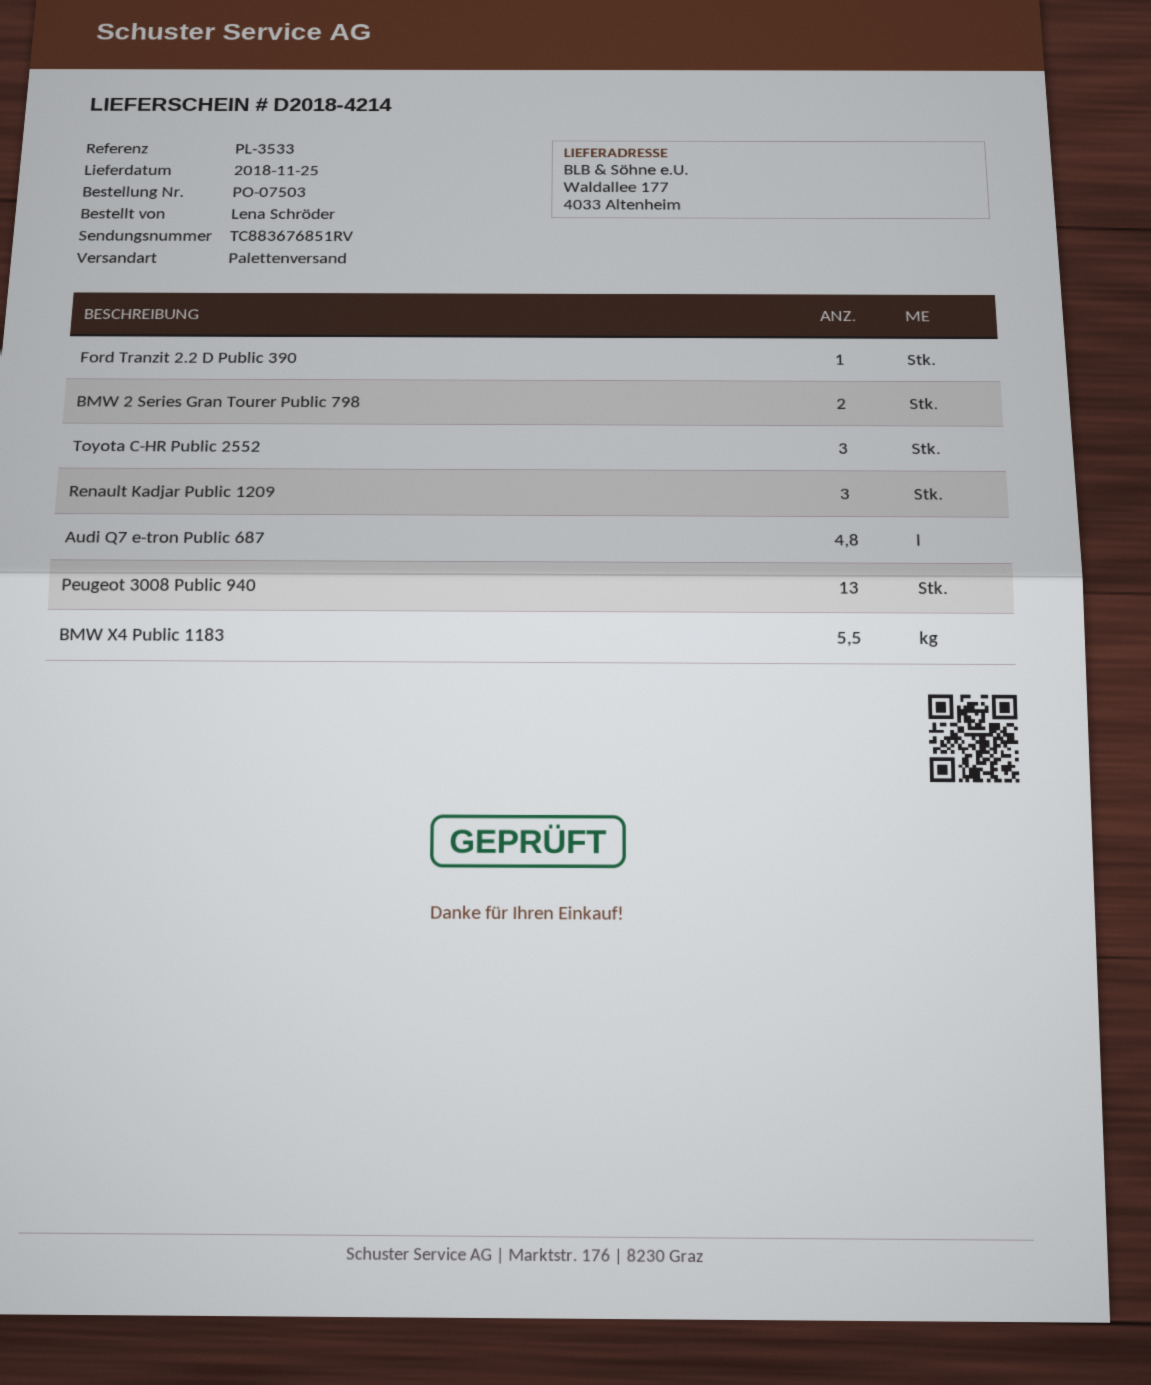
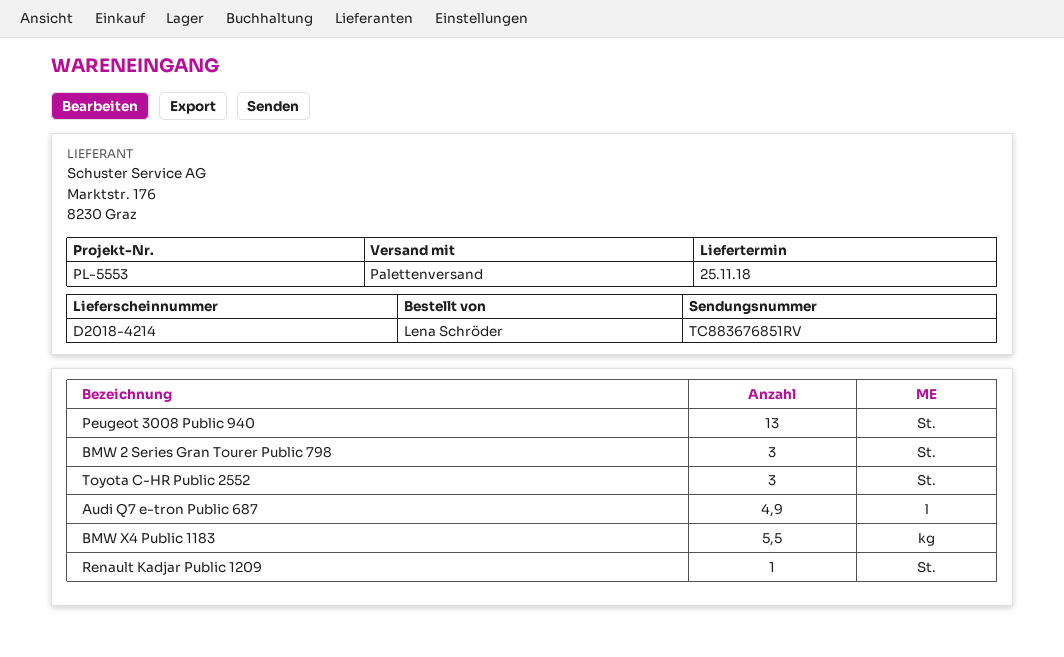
reference: PL-3533 -> PL-5553
Ford Tranzit 2.2 D Public 390: 1 -> none
BMW 2 Series Gran Tourer Public 798: 2 -> 3
Renault Kadjar Public 1209: 3 -> 1
Audi Q7 e-tron Public 687: 4.8 -> 4.9

